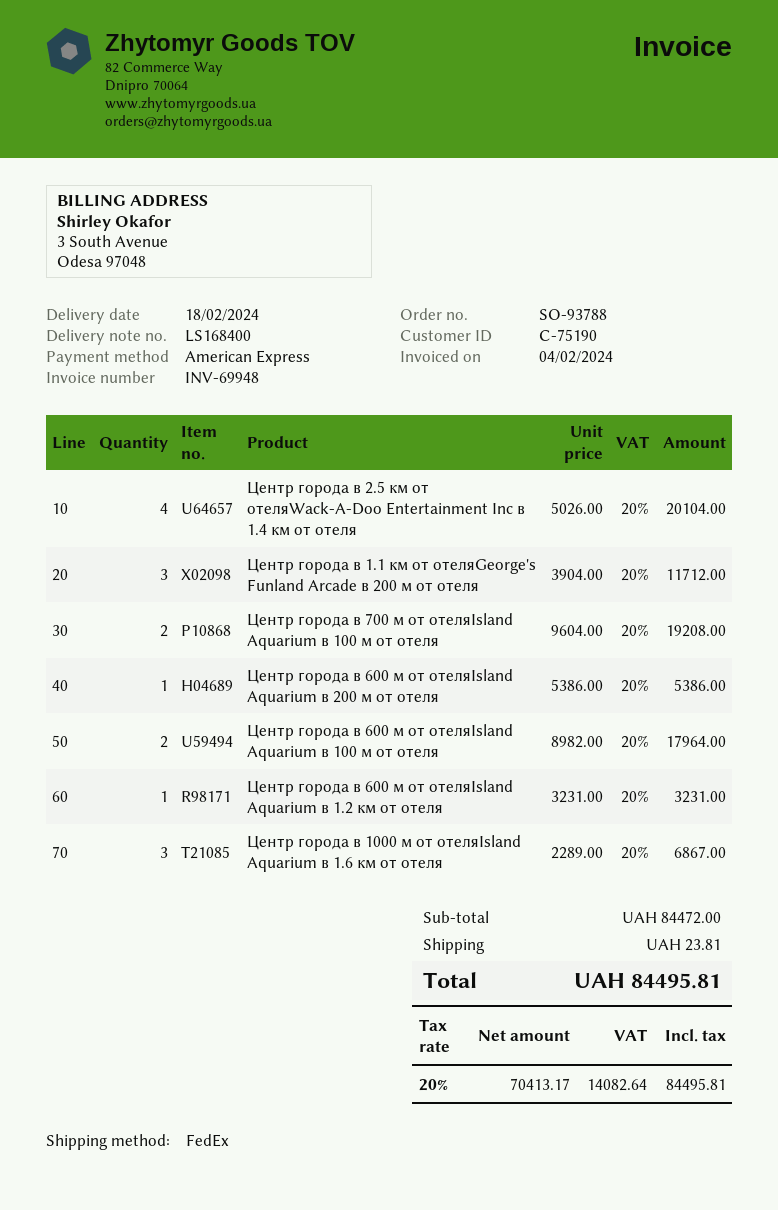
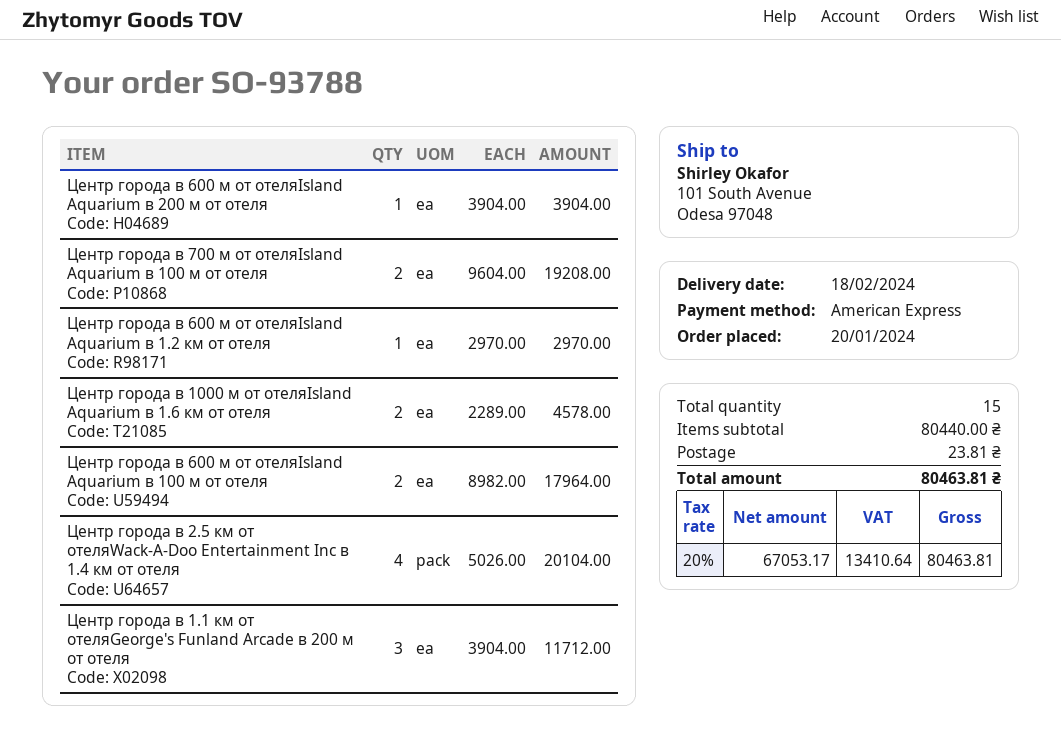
Центр города в 600 м от отеляIsland Aquarium в 200 м от отеля: 1 x 5386.00 = 5386.00 -> 1 x 3904.00 = 3904.00
Центр города в 600 м от отеляIsland Aquarium в 1.2 км от отеля: 1 x 3231.00 = 3231.00 -> 1 x 2970.00 = 2970.00
Центр города в 1000 м от отеляIsland Aquarium в 1.6 км от отеля: 3 x 2289.00 = 6867.00 -> 2 x 2289.00 = 4578.00
subtotal: 84472.00 -> 80440.00
net: 70413.17 -> 67053.17
tax: 20% = 14082.64 -> 20% = 13410.64
total: 84495.81 -> 80463.81

